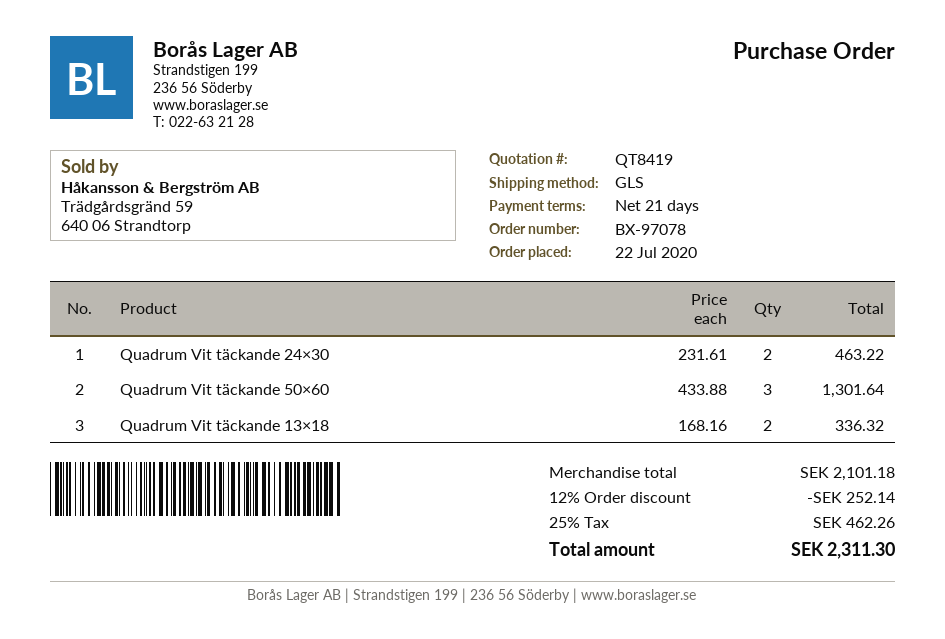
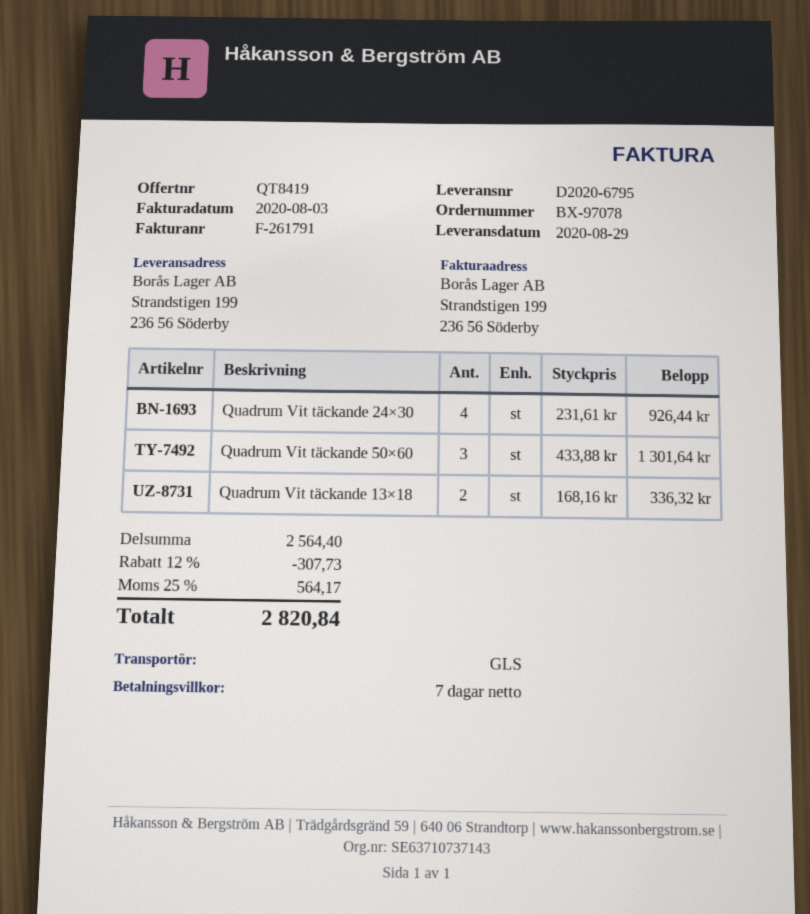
payment terms: 21 days -> 7 days
Quadrum Vit täckande 24×30: 2 x 231.61 = 463.22 -> 4 x 231.61 = 926.44
subtotal: 2101.18 -> 2564.40
discount: 12% = 252.14 -> 12% = 307.73
tax: 25% = 462.26 -> 25% = 564.17
total: 2311.30 -> 2820.84

